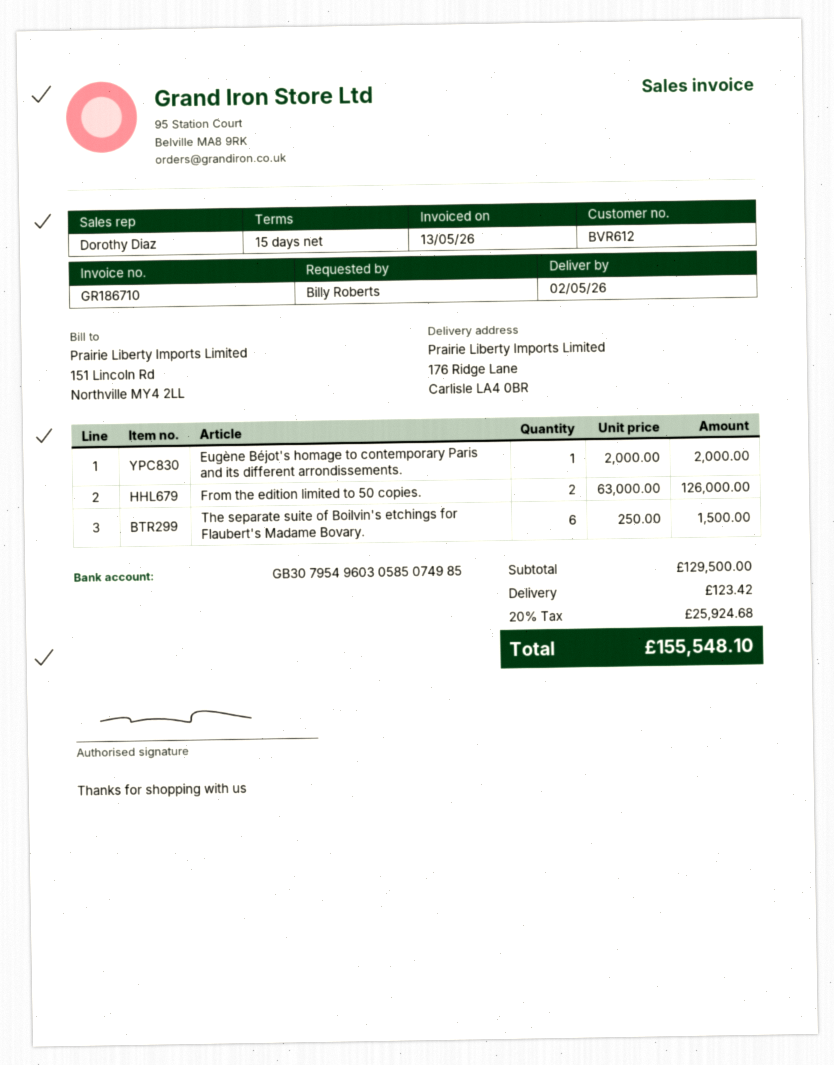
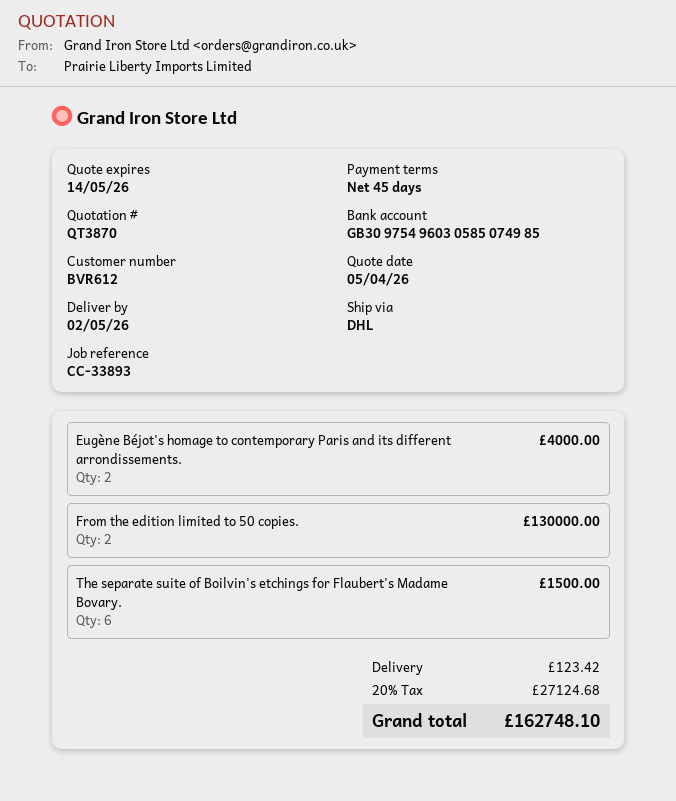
payment terms: 15 days -> 45 days
bank account: GB30795496030585074985 -> GB30975496030585074985
Eugène Béjot's homage to contemporary Paris and its different arrondissements.: 1 for 2000.00 -> 2 for 4000.00
From the edition limited to 50 copies.: 2 for 126000.00 -> 2 for 130000.00
tax: 20% = 25924.68 -> 20% = 27124.68
total: 155548.10 -> 162748.10

